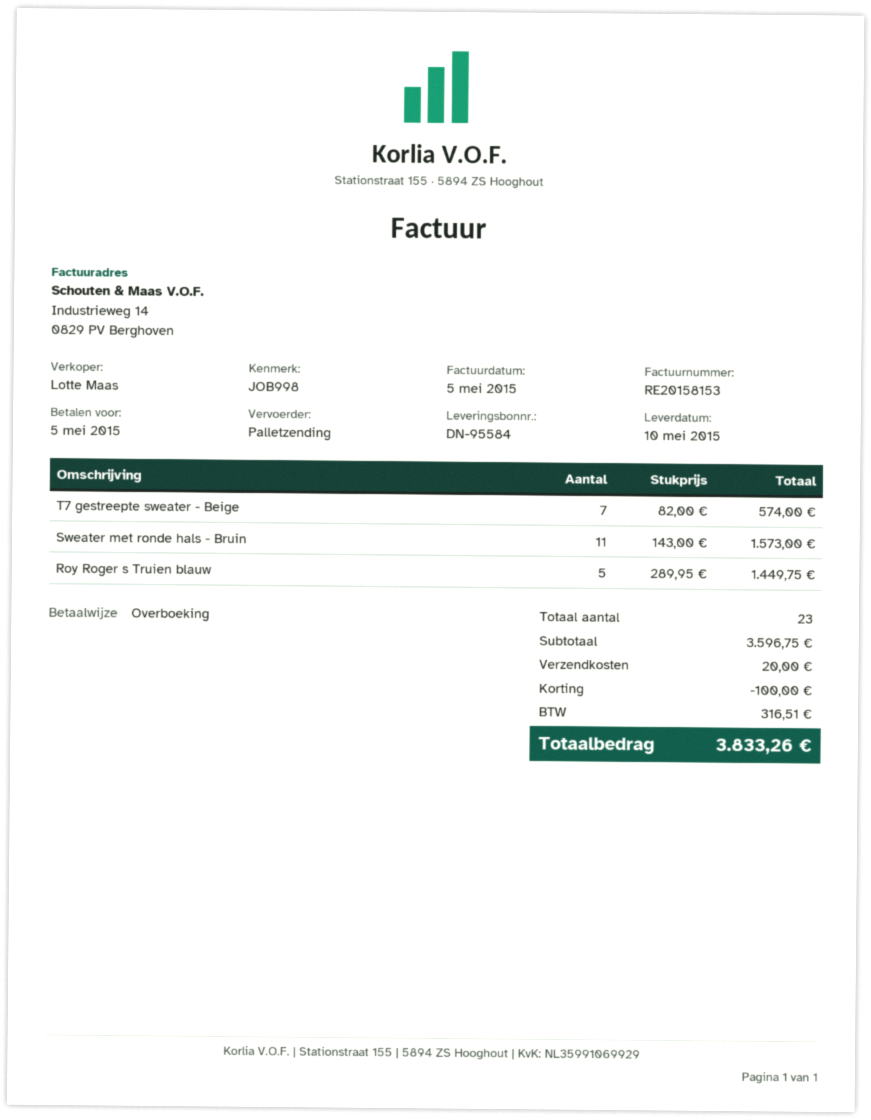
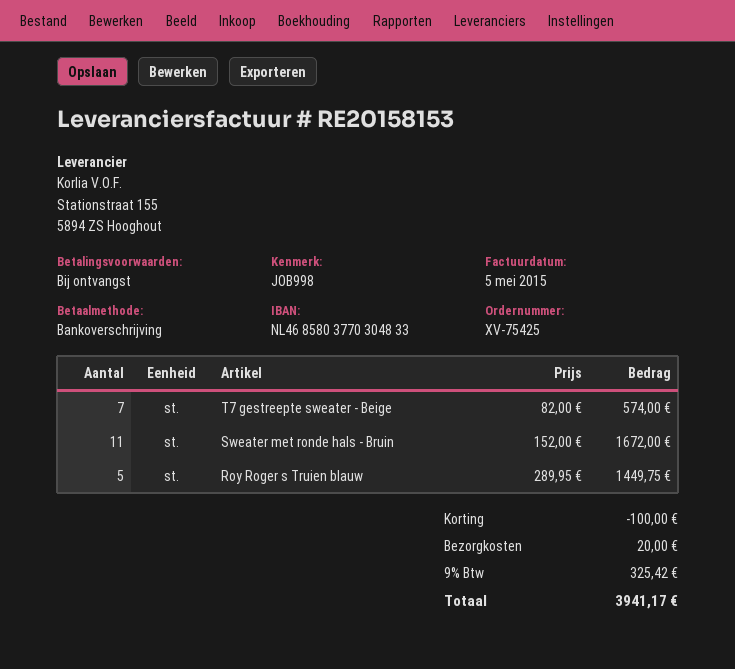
Sweater met ronde hals - Bruin: 11 x 143.00 = 1573.00 -> 11 x 152.00 = 1672.00
tax: 316.51 -> 325.42
total: 3833.26 -> 3941.17

